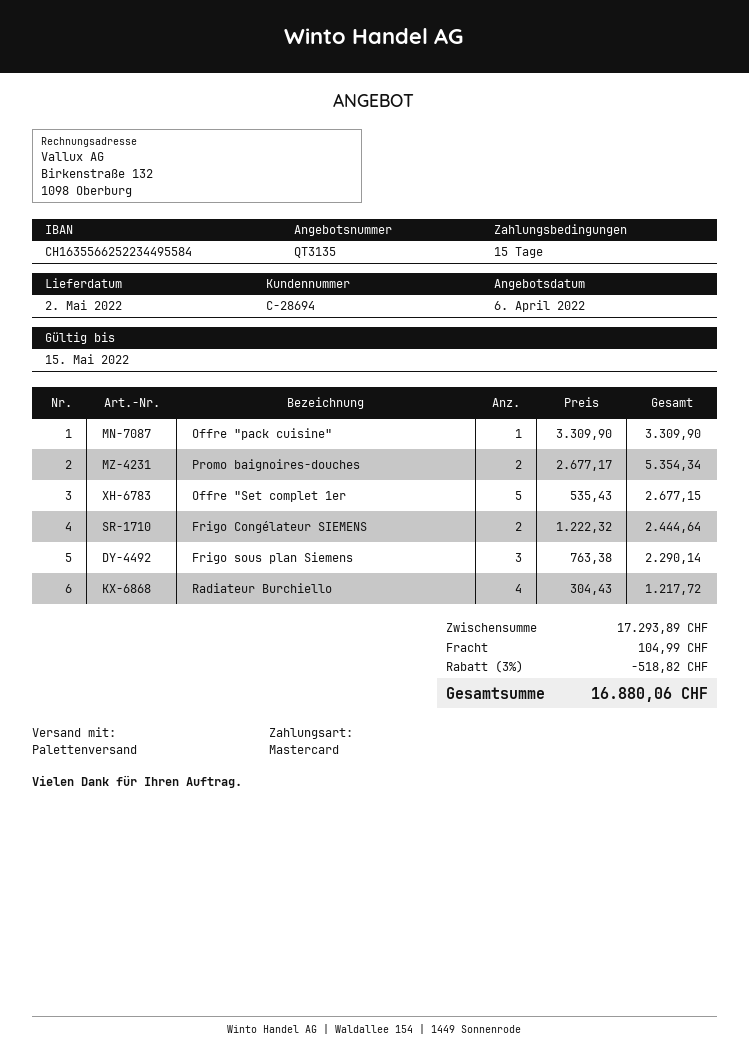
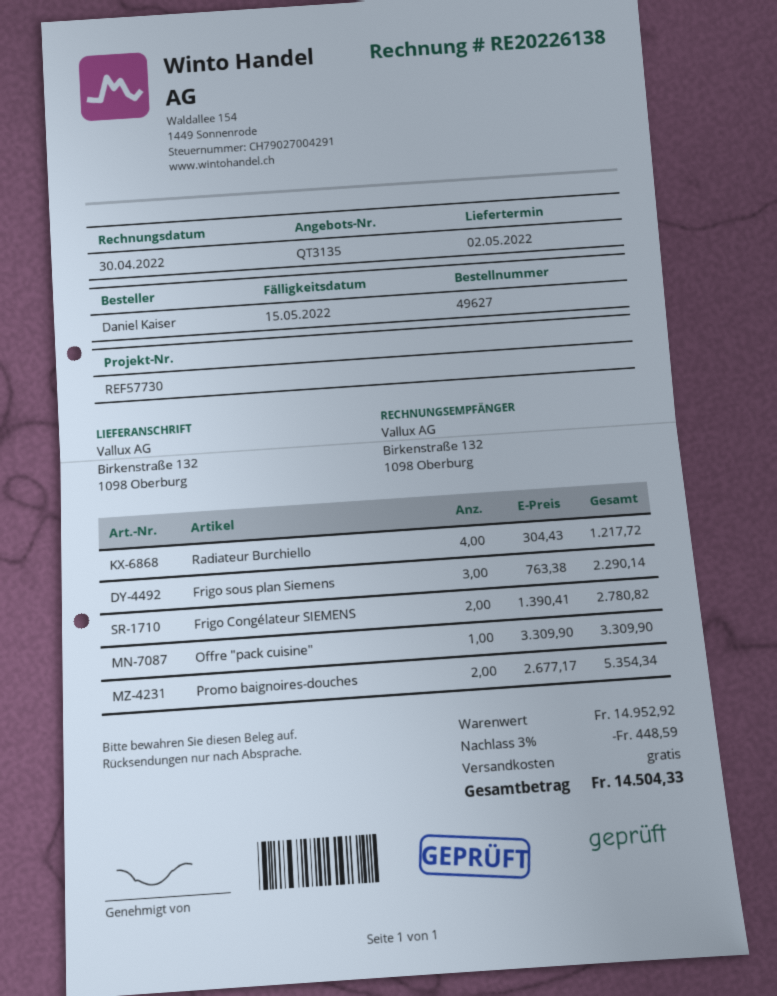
Offre "Set complet 1er: 5 x 535.43 = 2677.15 -> none
Frigo Congélateur SIEMENS: 2 x 1222.32 = 2444.64 -> 2 x 1390.41 = 2780.82
subtotal: 17293.89 -> 14952.92
discount: 3% = 518.82 -> 3% = 448.59
shipping: 104.99 -> 0.00
total: 16880.06 -> 14504.33

